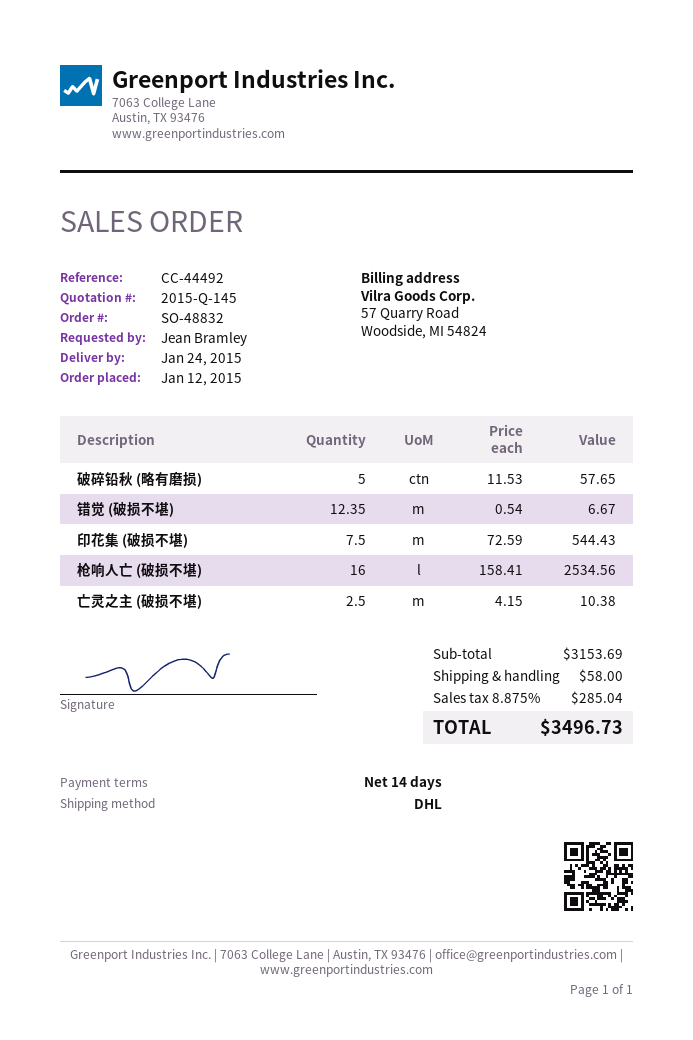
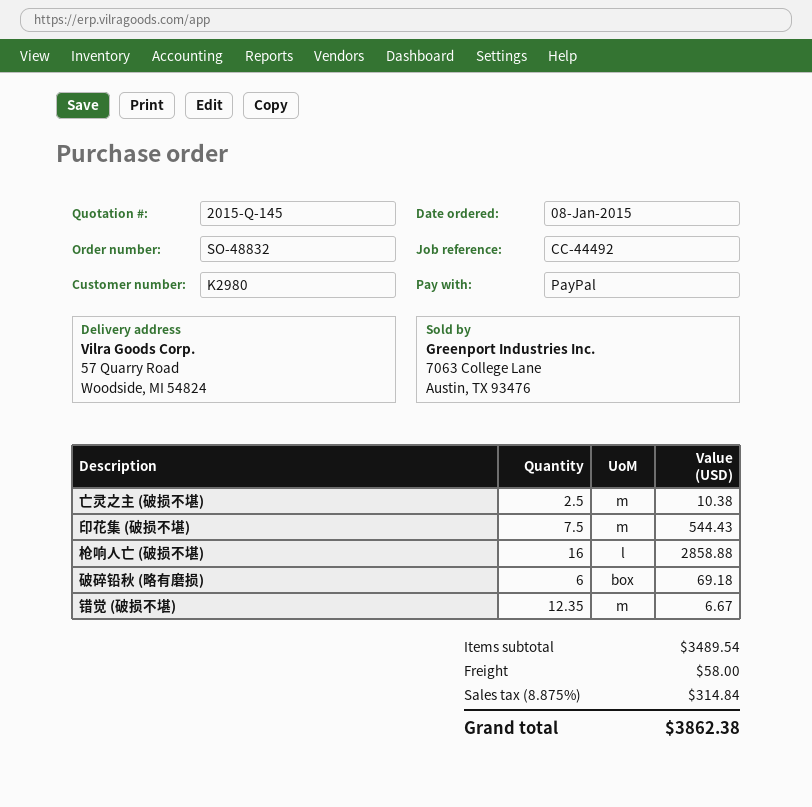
order date: 2015-01-12 -> 2015-01-08
破碎铅秋 (略有磨损): 5 for 57.65 -> 6 for 69.18
枪响人亡 (破损不堪): 16 for 2534.56 -> 16 for 2858.88
subtotal: 3153.69 -> 3489.54
tax: 8.875% = 285.04 -> 8.875% = 314.84
total: 3496.73 -> 3862.38

